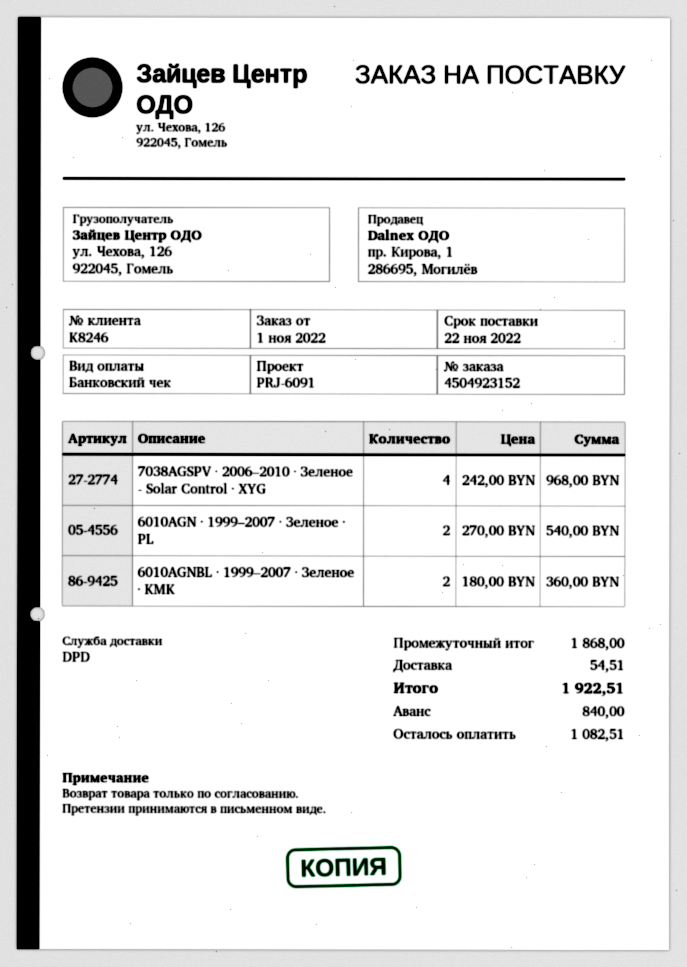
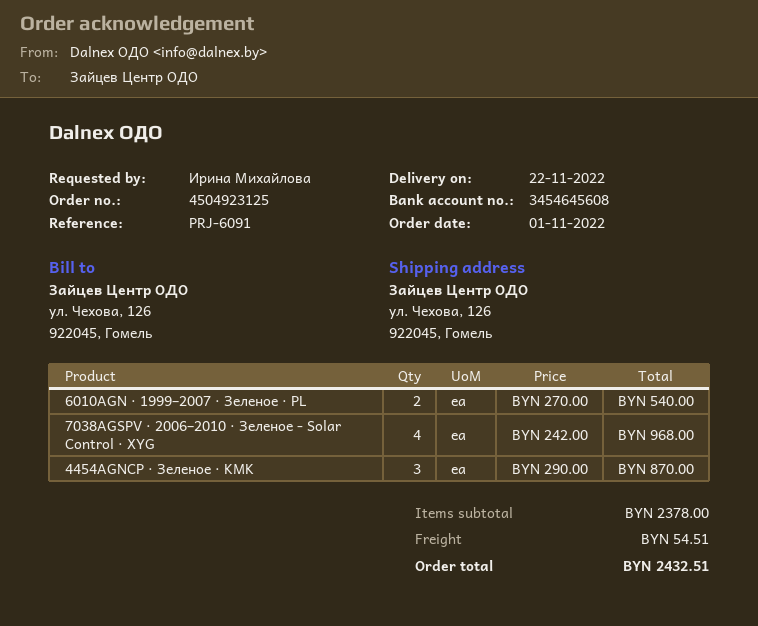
order number: 4504923152 -> 4504923125
6010AGNBL · 1999–2007 · Зеленое · KMK: 2 x 180.00 = 360.00 -> none
4454AGNCP · Зеленое · KMK: none -> 3 x 290.00 = 870.00
subtotal: 1868.00 -> 2378.00
total: 1922.51 -> 2432.51

